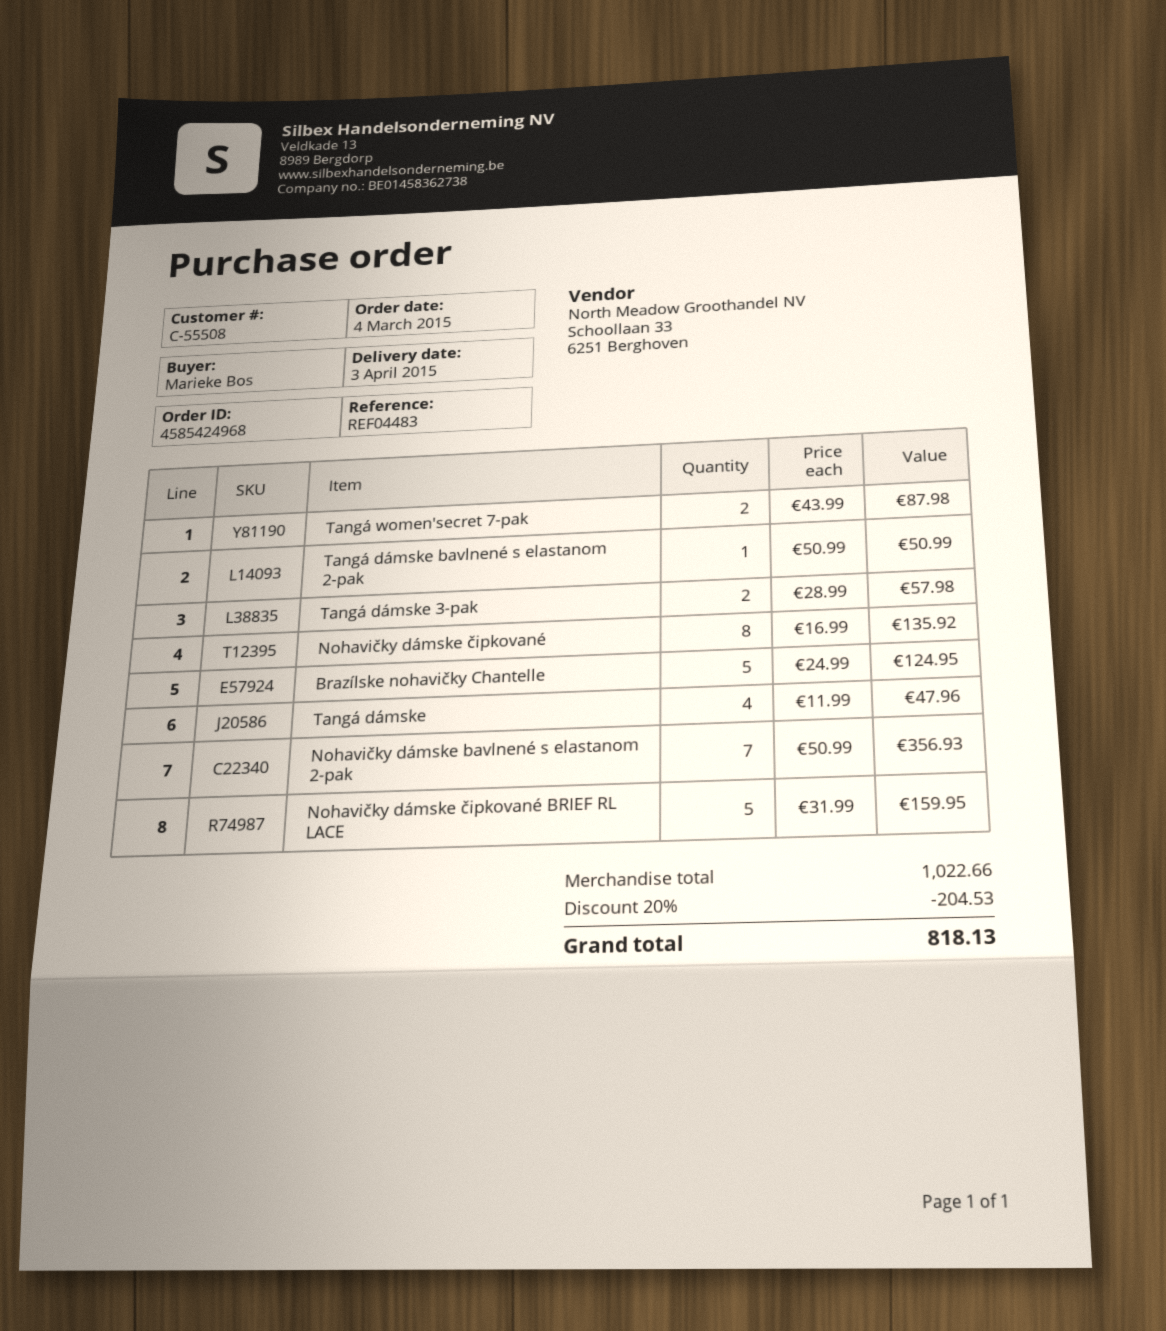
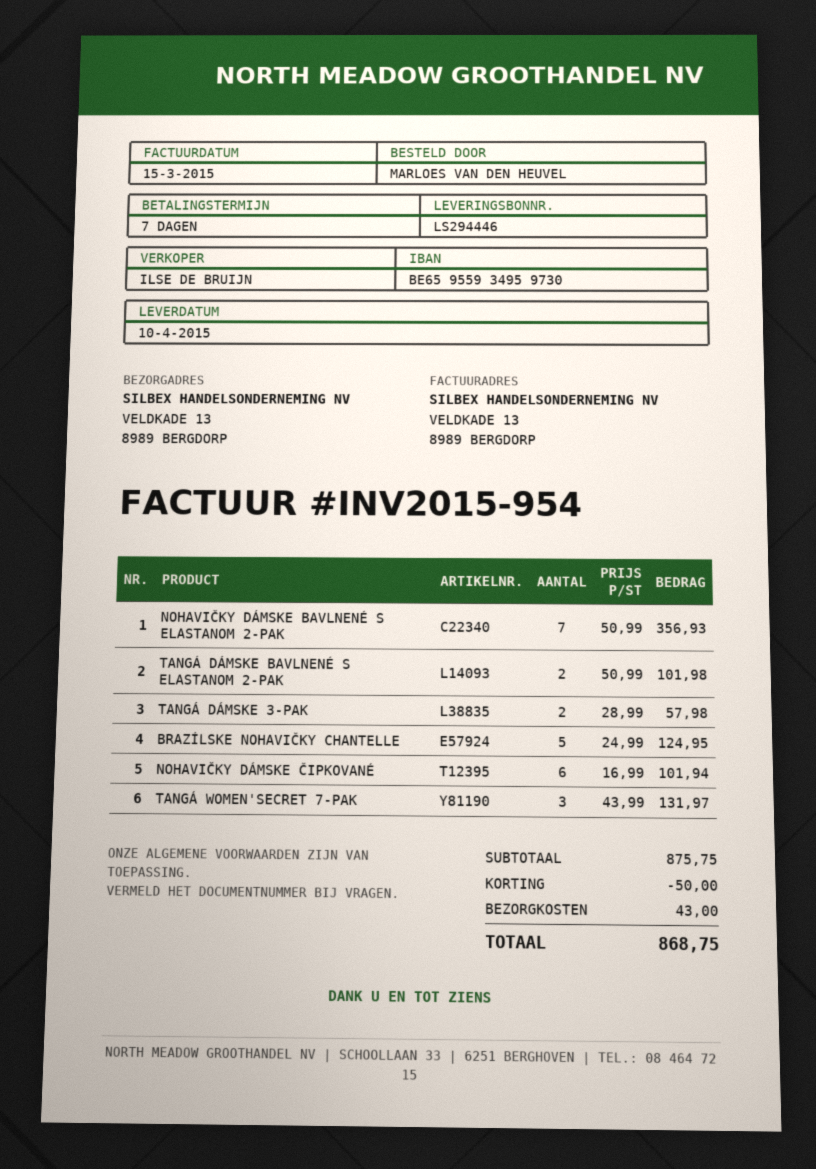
delivery date: 2015-04-03 -> 2015-04-10
ordered by: Marieke Bos -> MARLOES VAN DEN HEUVEL
Tangá women'secret 7-pak: 2 x 43.99 = 87.98 -> 3 x 43.99 = 131.97
Tangá dámske bavlnené s elastanom 2-pak: 1 x 50.99 = 50.99 -> 2 x 50.99 = 101.98
Nohavičky dámske čipkované: 8 x 16.99 = 135.92 -> 6 x 16.99 = 101.94
Tangá dámske: 4 x 11.99 = 47.96 -> none
Nohavičky dámske čipkované BRIEF RL LACE: 5 x 31.99 = 159.95 -> none
subtotal: 1022.66 -> 875.75
discount: 204.53 -> 50.00
shipping: none -> 43.00
total: 818.13 -> 868.75

